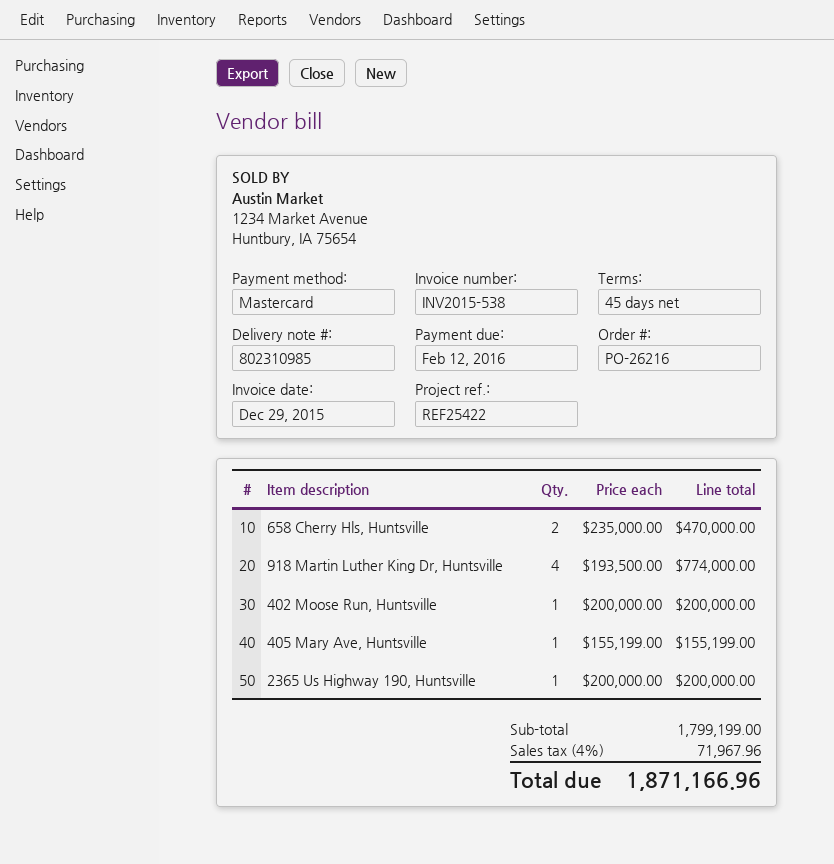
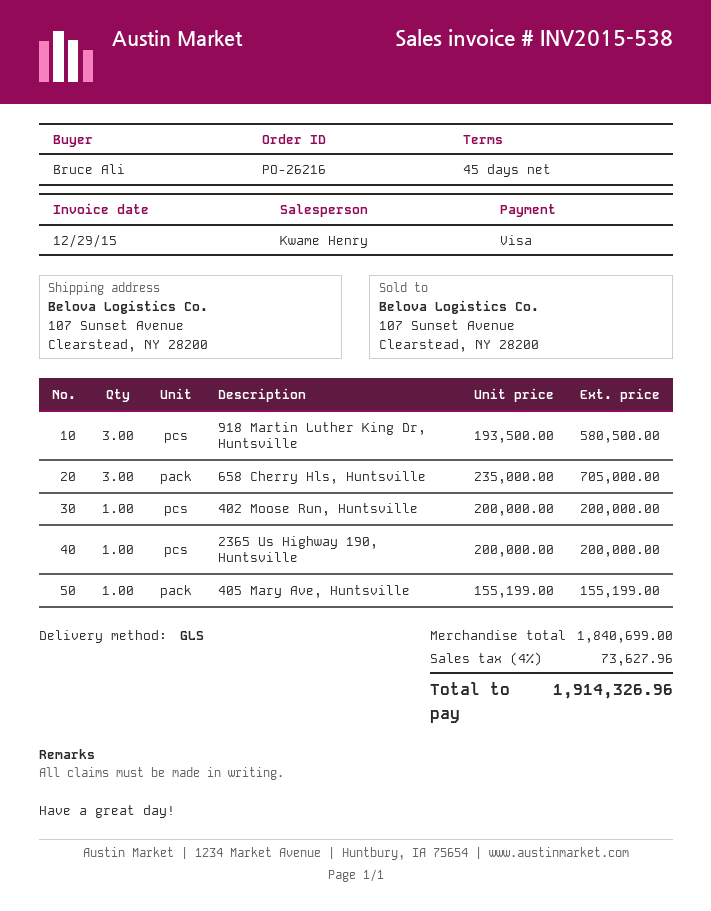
payment method: Mastercard -> Visa
658 Cherry Hls, Huntsville: 2 x 235000.00 = 470000.00 -> 3 x 235000.00 = 705000.00
918 Martin Luther King Dr, Huntsville: 4 x 193500.00 = 774000.00 -> 3 x 193500.00 = 580500.00
subtotal: 1799199.00 -> 1840699.00
tax: 4% = 71967.96 -> 4% = 73627.96
total: 1871166.96 -> 1914326.96

